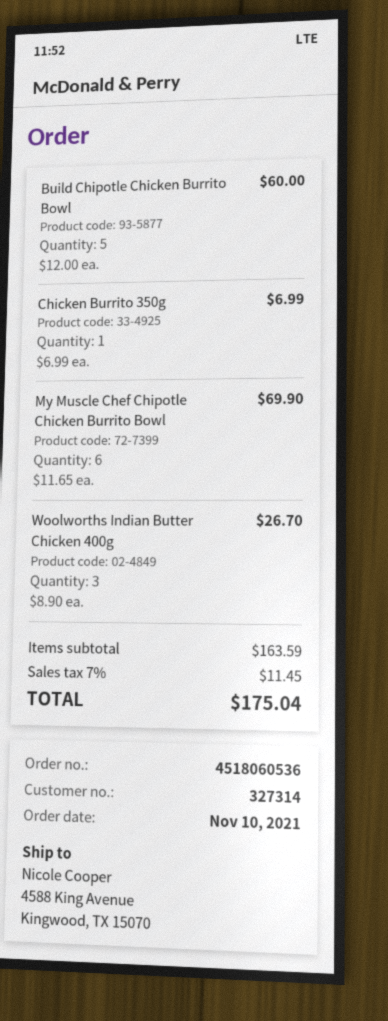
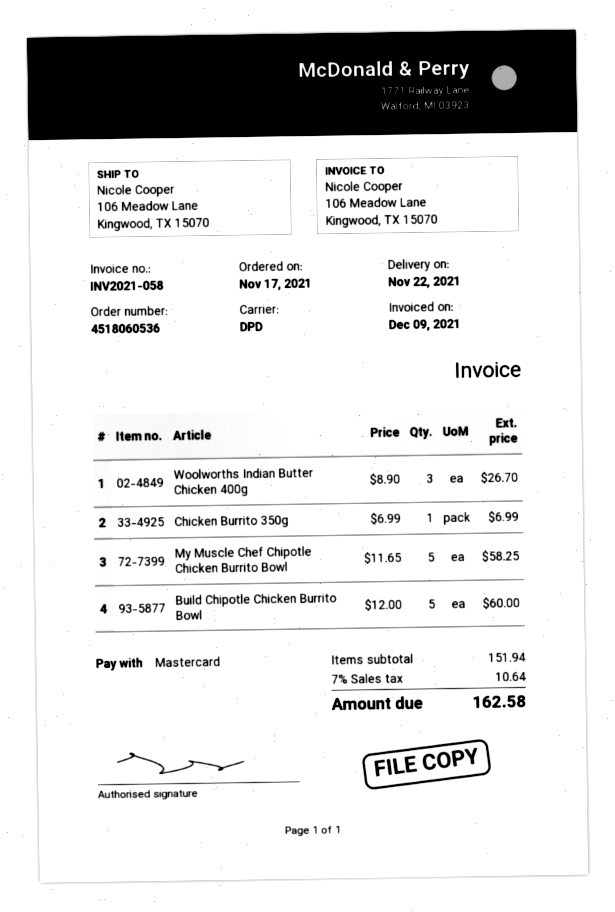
order date: 2021-11-10 -> 2021-11-17
ship to: 4588 King Avenue, Kingwood, TX 15070 -> 106 Meadow Lane, Kingwood, TX 15070
My Muscle Chef Chipotle Chicken Burrito Bowl: 6 x 11.65 = 69.90 -> 5 x 11.65 = 58.25
subtotal: 163.59 -> 151.94
tax: 7% = 11.45 -> 7% = 10.64
total: 175.04 -> 162.58

